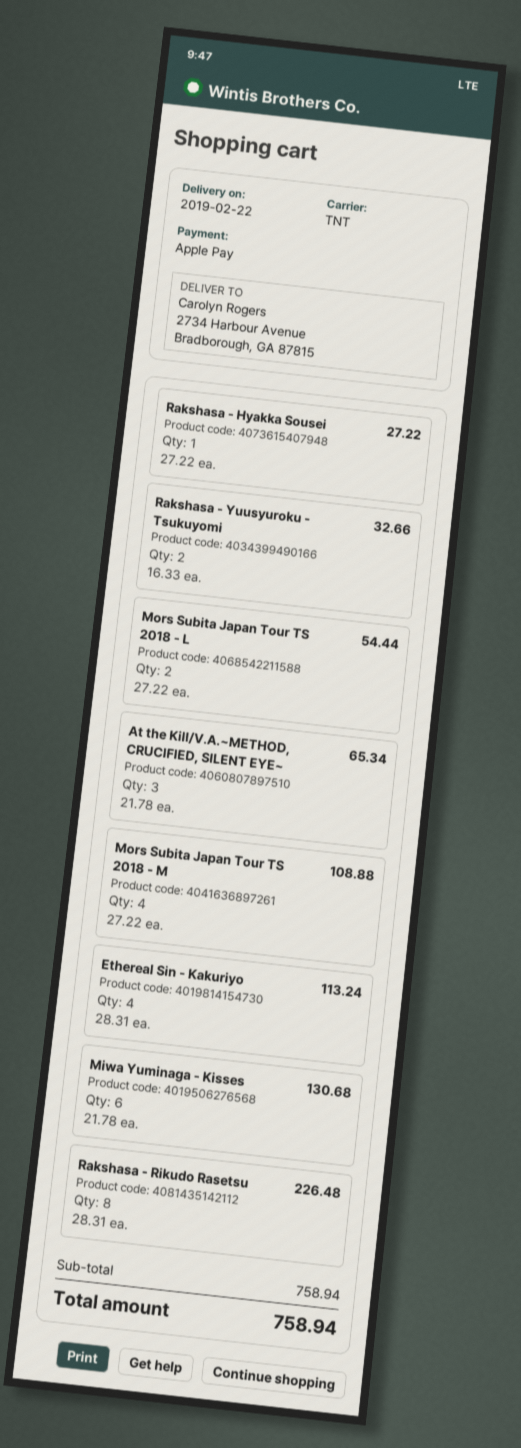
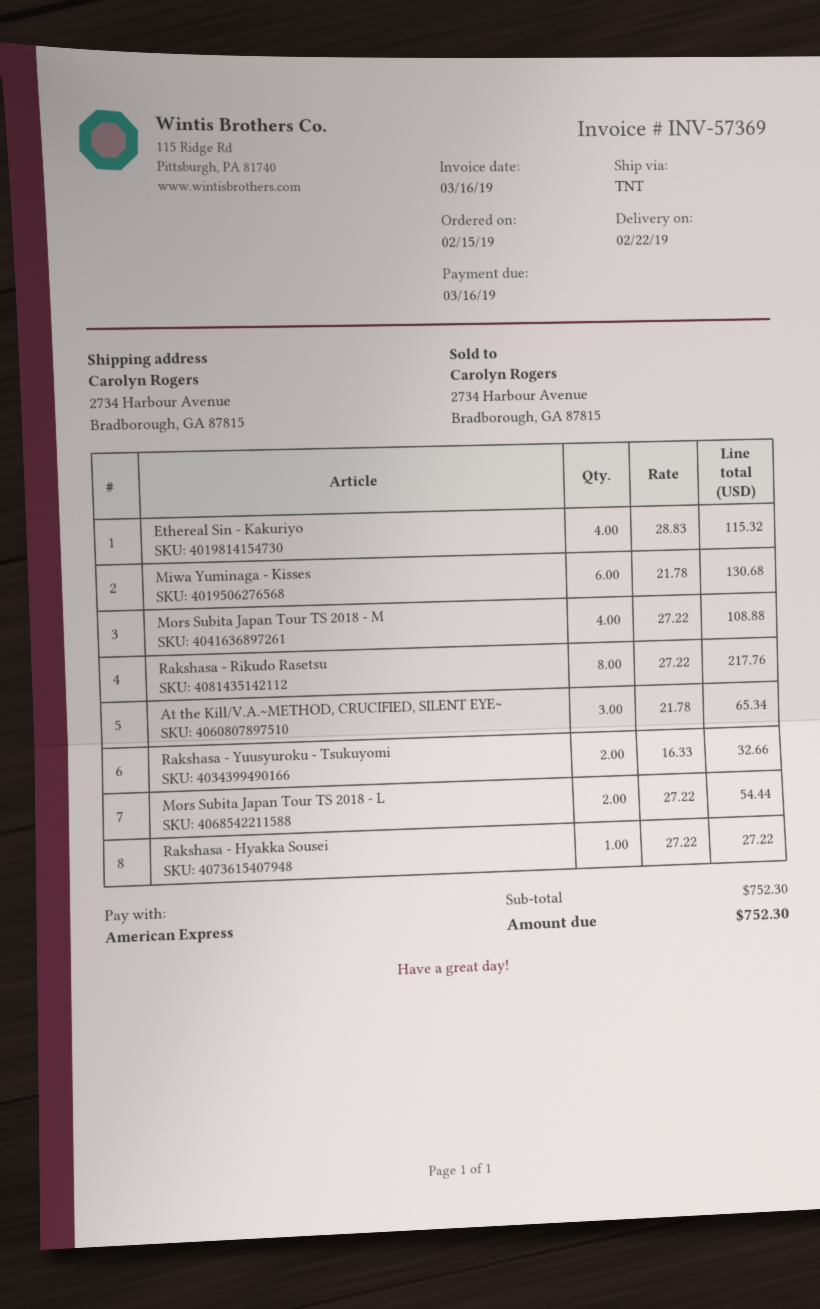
payment method: Apple Pay -> American Express
Ethereal Sin - Kakuriyo: 4 x 28.31 = 113.24 -> 4 x 28.83 = 115.32
Rakshasa - Rikudo Rasetsu: 8 x 28.31 = 226.48 -> 8 x 27.22 = 217.76
subtotal: 758.94 -> 752.30
total: 758.94 -> 752.30

